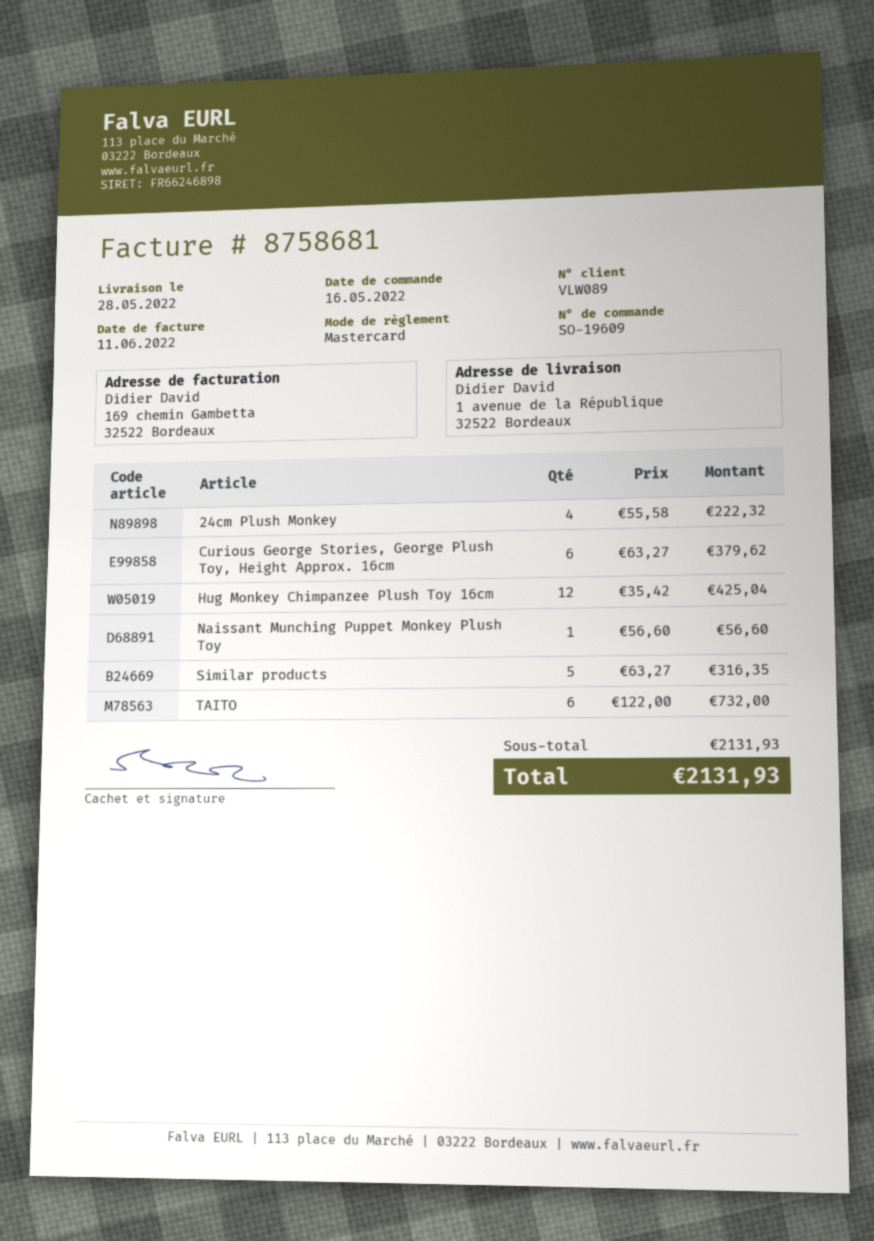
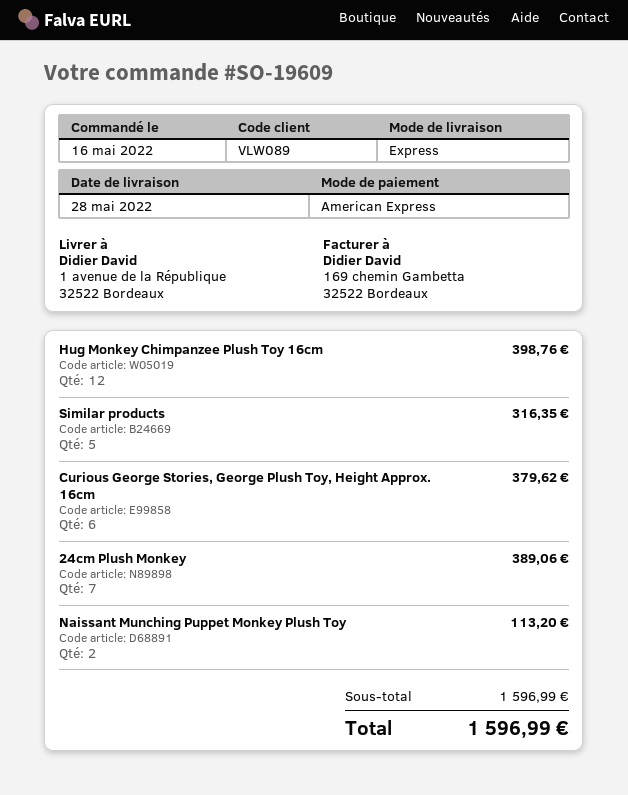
payment method: Mastercard -> American Express
24cm Plush Monkey: 4 for 222.32 -> 7 for 389.06
Hug Monkey Chimpanzee Plush Toy 16cm: 12 for 425.04 -> 12 for 398.76
Naissant Munching Puppet Monkey Plush Toy: 1 for 56.60 -> 2 for 113.20
TAITO: 6 for 732.00 -> none
subtotal: 2131.93 -> 1596.99
total: 2131.93 -> 1596.99

